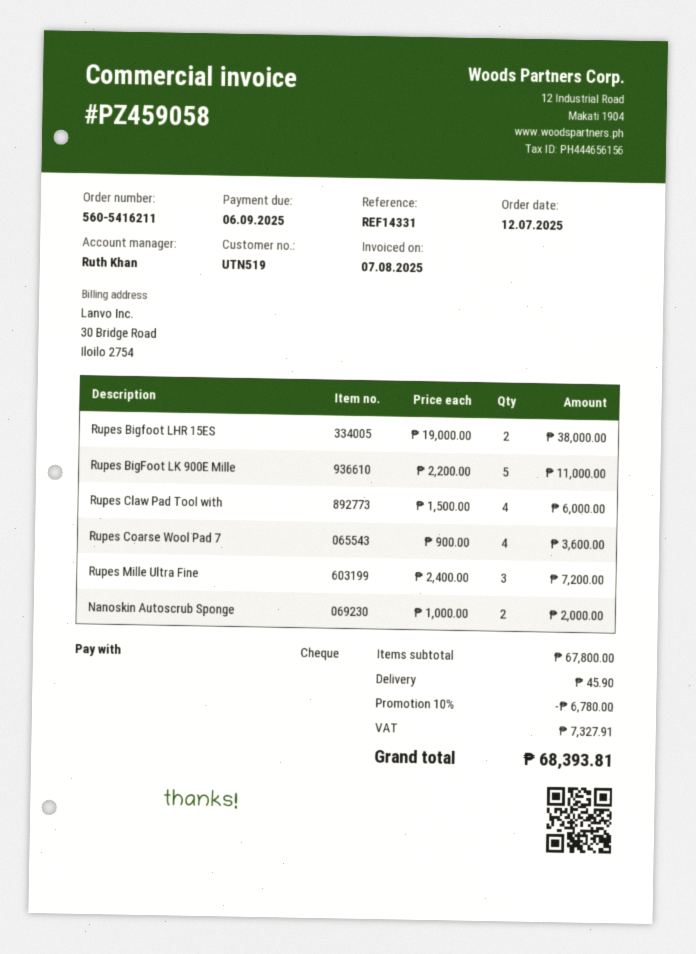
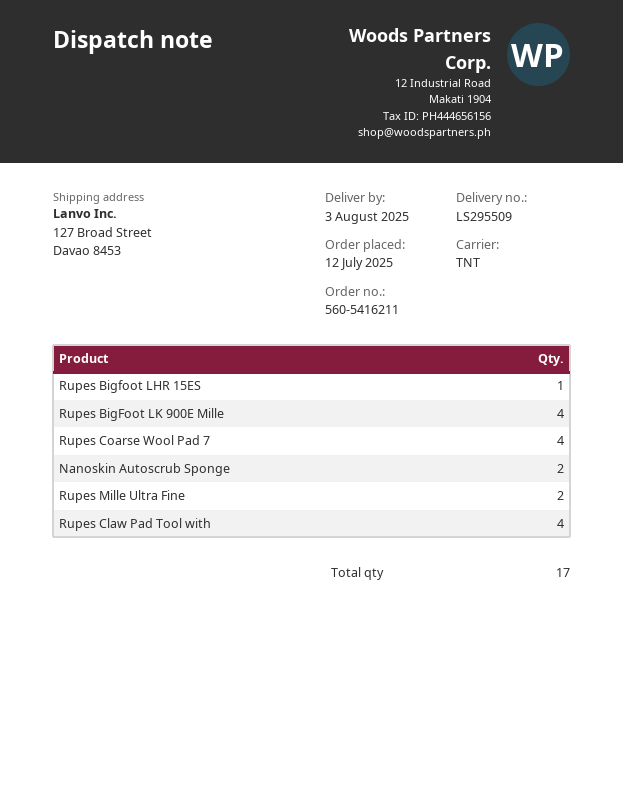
Rupes Bigfoot LHR 15ES: 2 -> 1
Rupes BigFoot LK 900E Mille: 5 -> 4
Rupes Mille Ultra Fine: 3 -> 2

